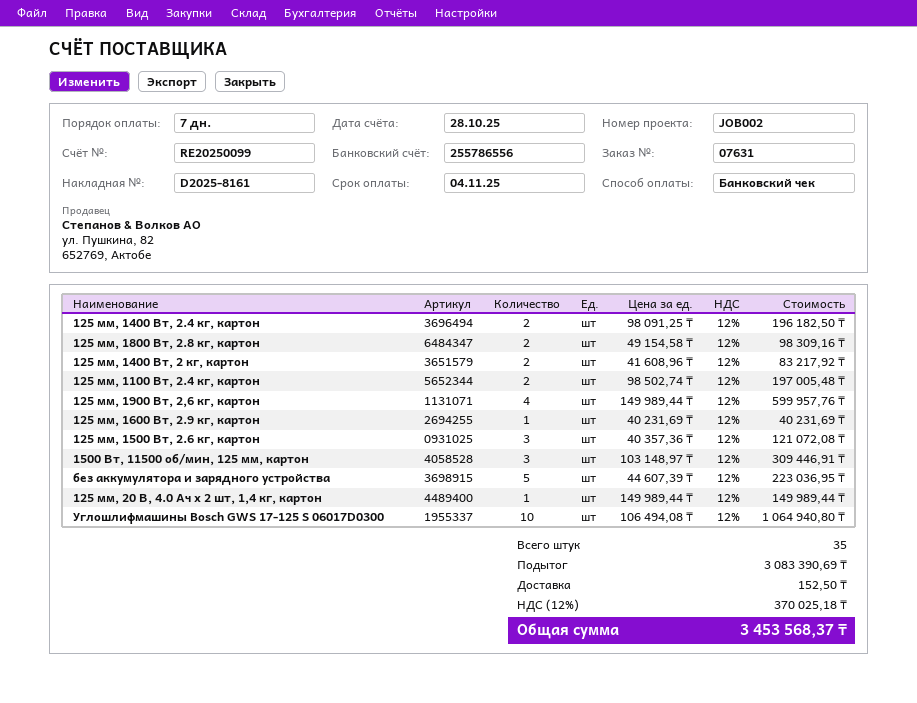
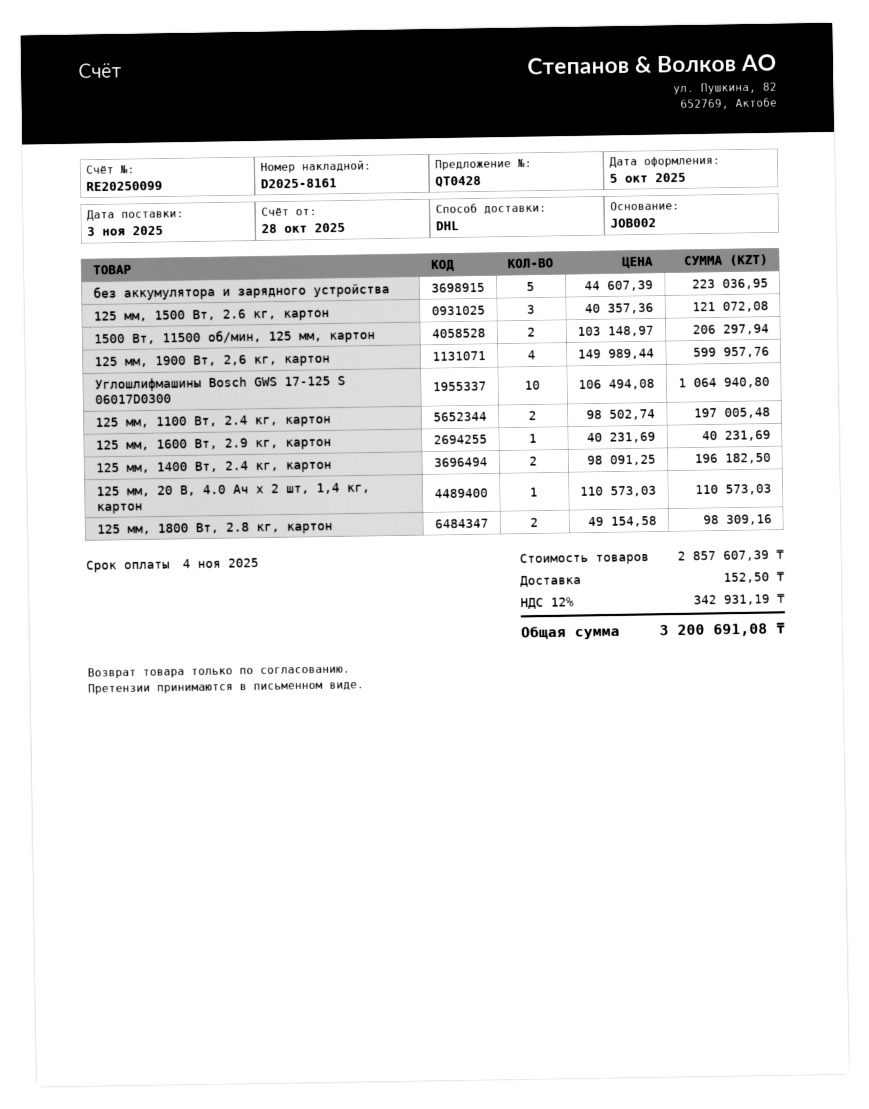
125 мм, 1400 Вт, 2 кг, картон: 2 x 41608.96 = 83217.92 -> none
1500 Вт, 11500 об/мин, 125 мм, картон: 3 x 103148.97 = 309446.91 -> 2 x 103148.97 = 206297.94
125 мм, 20 В, 4.0 Aч x 2 шт, 1,4 кг, картон: 1 x 149989.44 = 149989.44 -> 1 x 110573.03 = 110573.03
subtotal: 3083390.69 -> 2857607.39
tax: 12% = 370025.18 -> 12% = 342931.19
total: 3453568.37 -> 3200691.08

